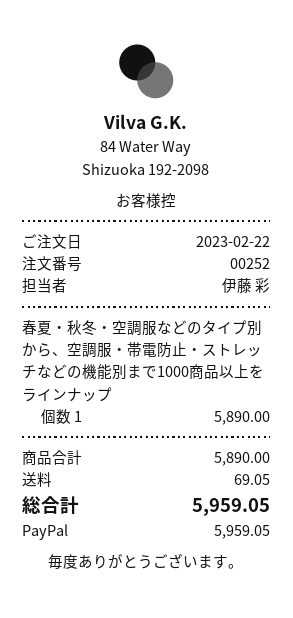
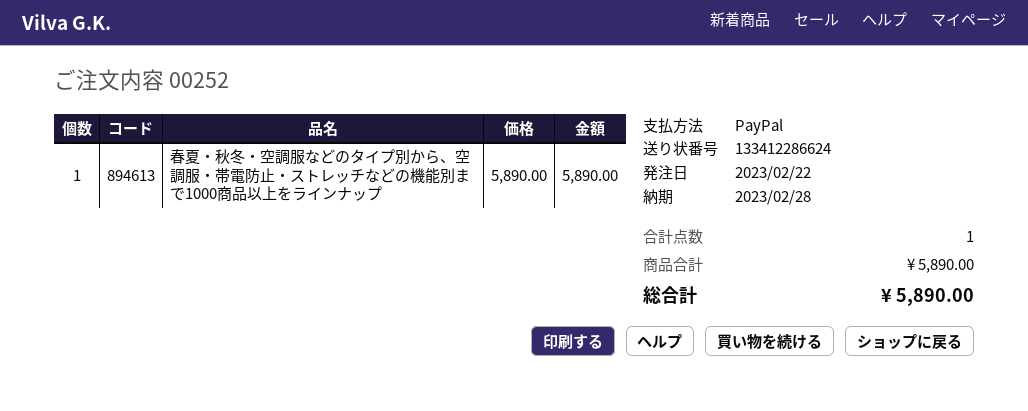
shipping: 69.05 -> none
total: 5959.05 -> 5890.00

